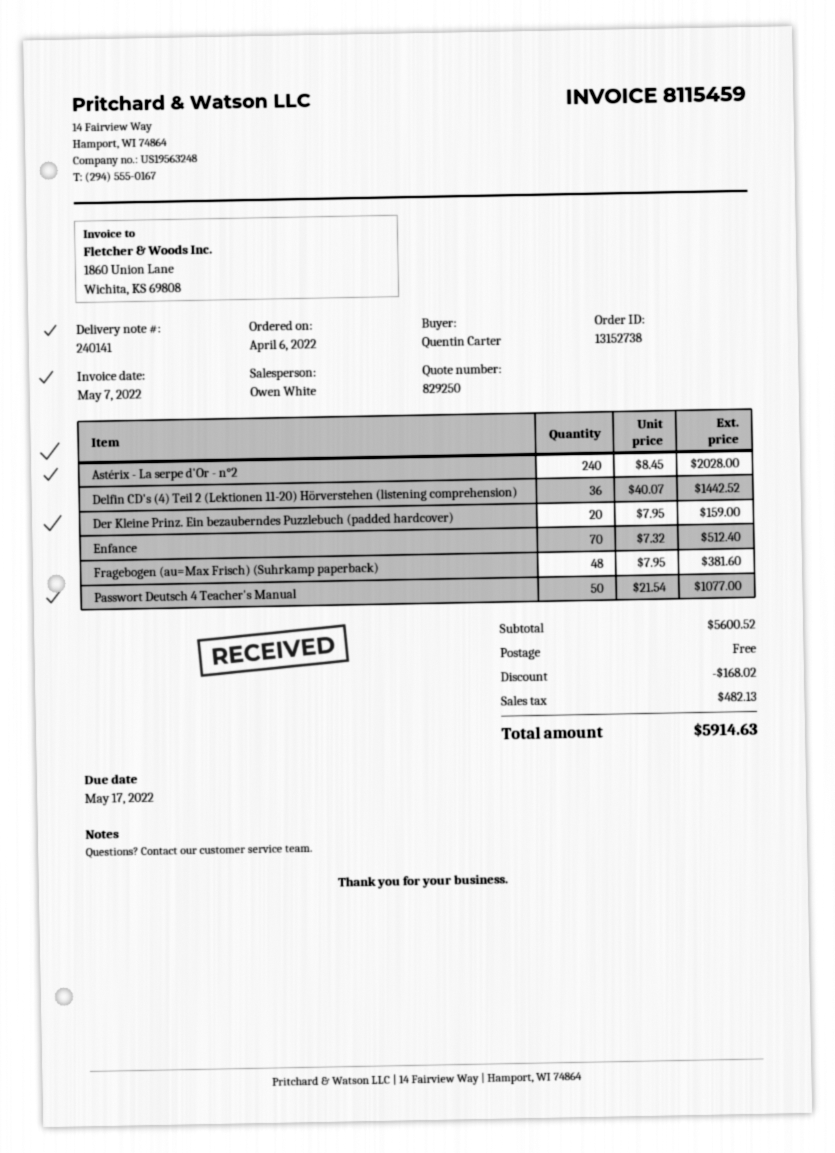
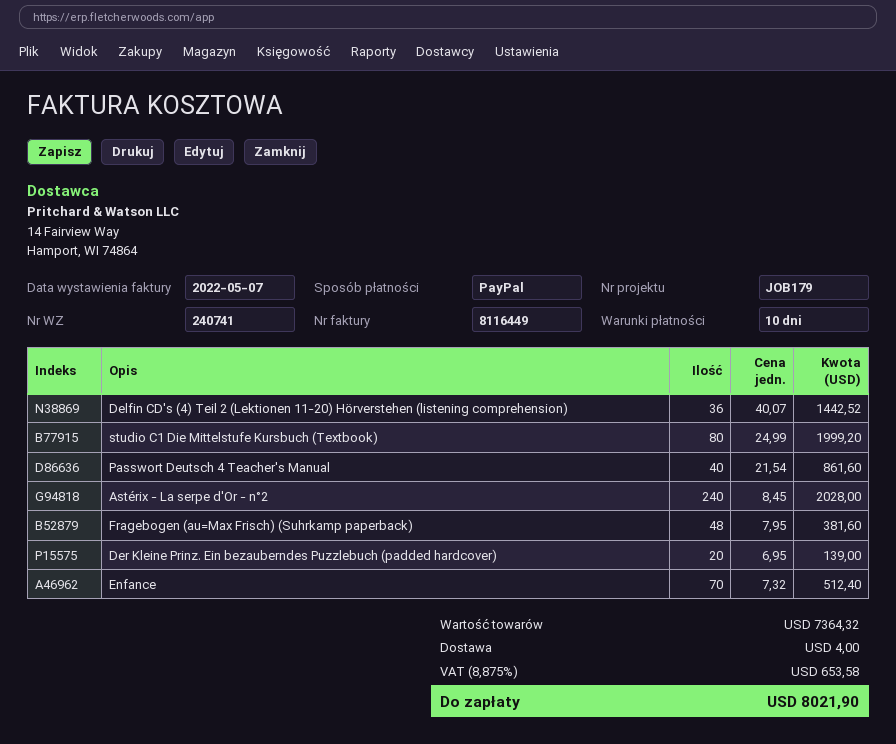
delivery note number: 240141 -> 240741
invoice number: 8115459 -> 8116449
Der Kleine Prinz. Ein bezauberndes Puzzlebuch (padded hardcover): 20 x 7.95 = 159.00 -> 20 x 6.95 = 139.00
Passwort Deutsch 4 Teacher's Manual: 50 x 21.54 = 1077.00 -> 40 x 21.54 = 861.60
studio C1 Die Mittelstufe Kursbuch (Textbook): none -> 80 x 24.99 = 1999.20
subtotal: 5600.52 -> 7364.32
discount: 168.02 -> none
shipping: 0.00 -> 4.00
tax: 482.13 -> 653.58
total: 5914.63 -> 8021.90

